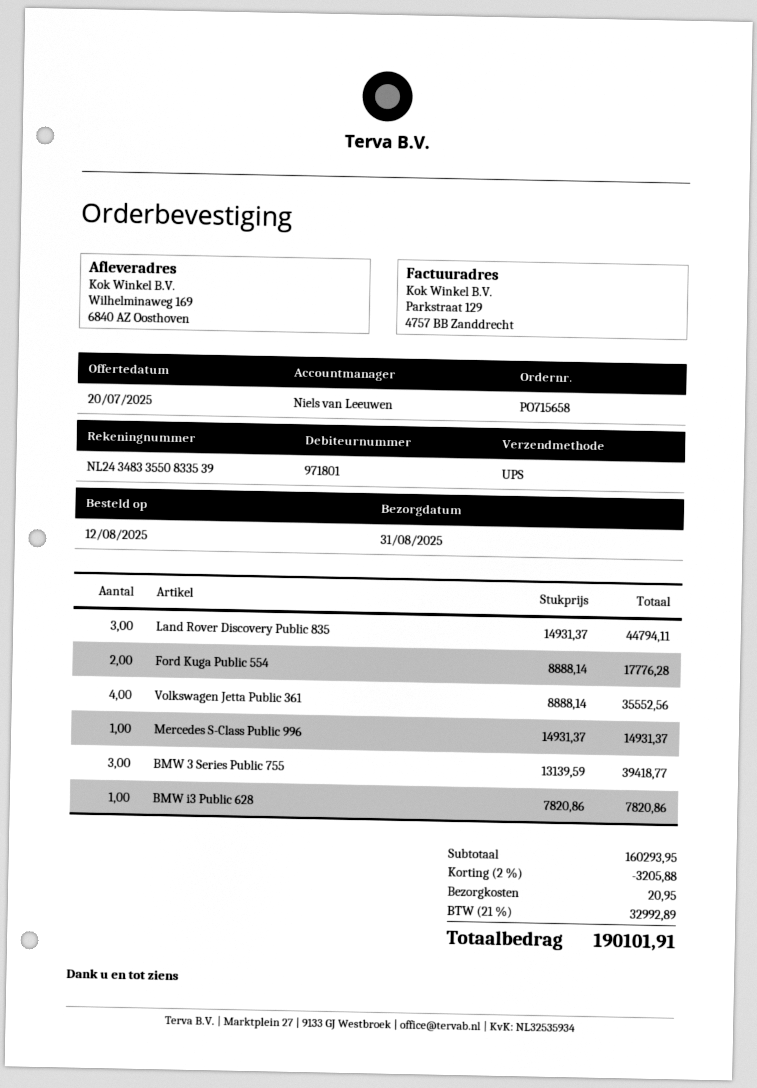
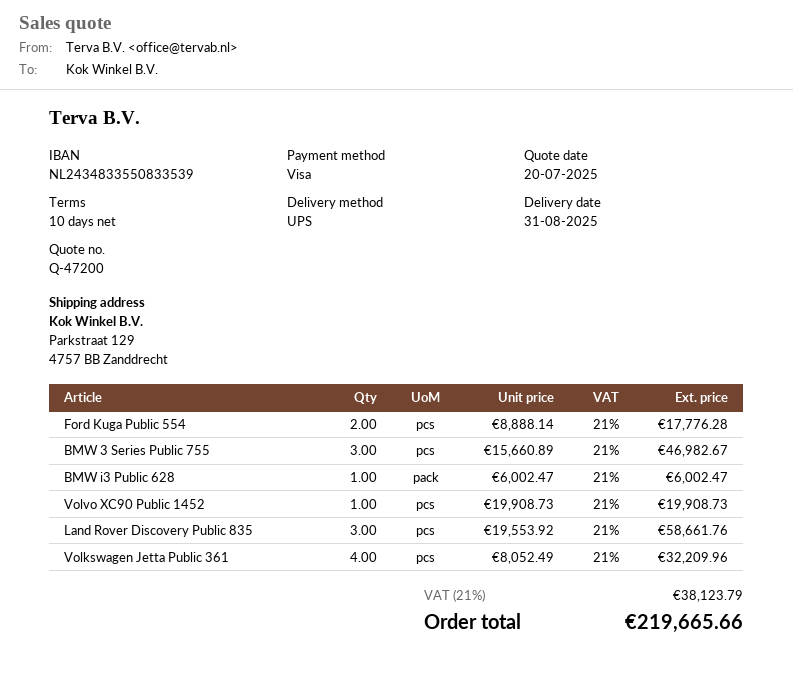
ship to: Wilhelminaweg 169, 6840 AZ Oosthoven -> Parkstraat 129, 4757 BB Zanddrecht
Land Rover Discovery Public 835: 3 x 14931.37 = 44794.11 -> 3 x 19553.92 = 58661.76
Volkswagen Jetta Public 361: 4 x 8888.14 = 35552.56 -> 4 x 8052.49 = 32209.96
Mercedes S-Class Public 996: 1 x 14931.37 = 14931.37 -> none
BMW 3 Series Public 755: 3 x 13139.59 = 39418.77 -> 3 x 15660.89 = 46982.67
BMW i3 Public 628: 1 x 7820.86 = 7820.86 -> 1 x 6002.47 = 6002.47
Volvo XC90 Public 1452: none -> 1 x 19908.73 = 19908.73
discount: 2% = 3205.88 -> none
shipping: 20.95 -> none
tax: 21% = 32992.89 -> 21% = 38123.79
total: 190101.91 -> 219665.66

